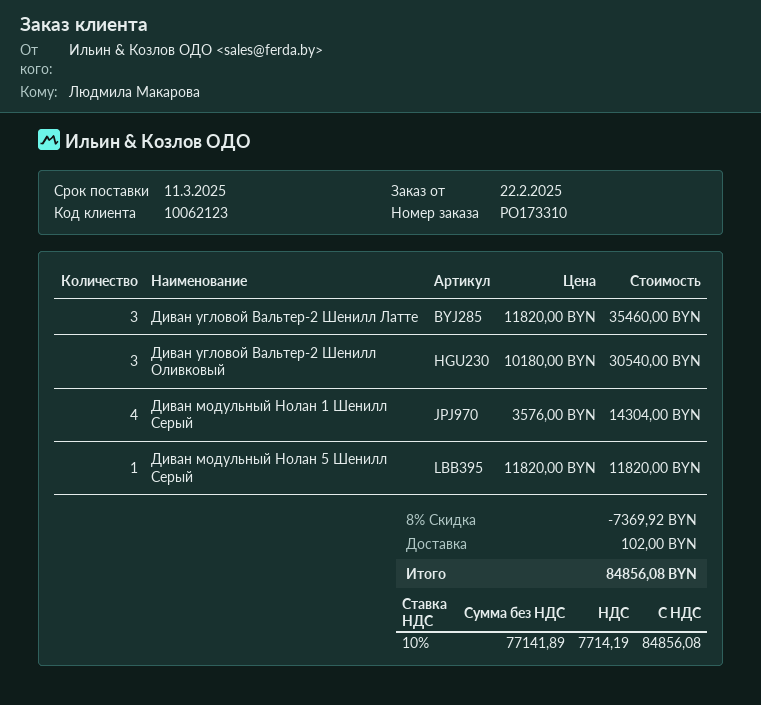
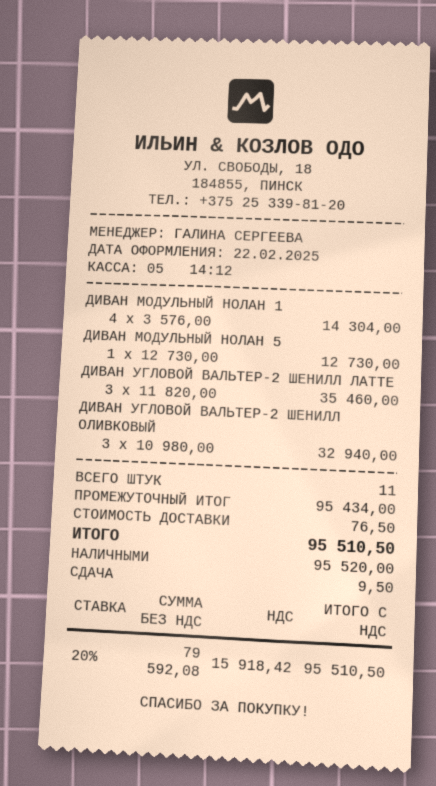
Диван угловой Вальтер-2 Шенилл Оливковый: 3 x 10180.00 = 30540.00 -> 3 x 10980.00 = 32940.00
Диван модульный Нолан 5 Шенилл Серый: 1 x 11820.00 = 11820.00 -> 1 x 12730.00 = 12730.00
discount: 8% = 7369.92 -> none
shipping: 102.00 -> 76.50
net: 77141.89 -> 79592.08
tax: 10% = 7714.19 -> 20% = 15918.42
total: 84856.08 -> 95510.50

